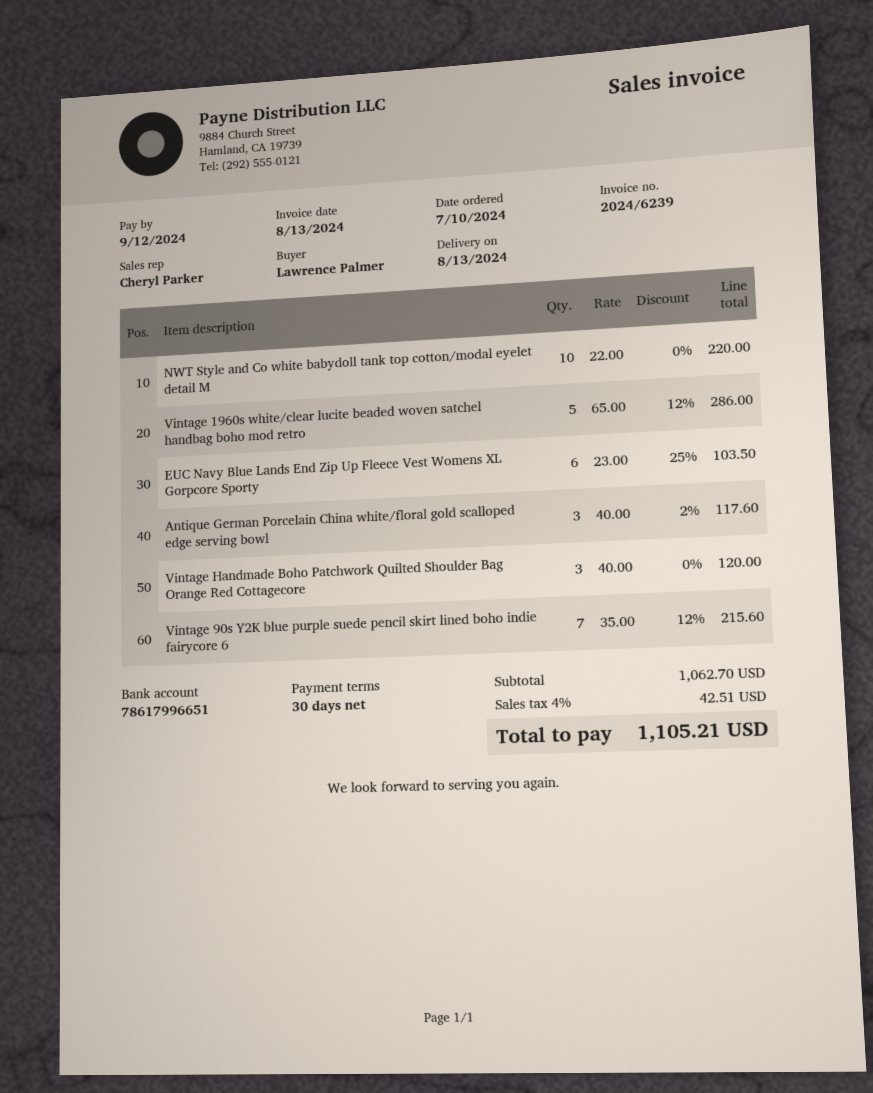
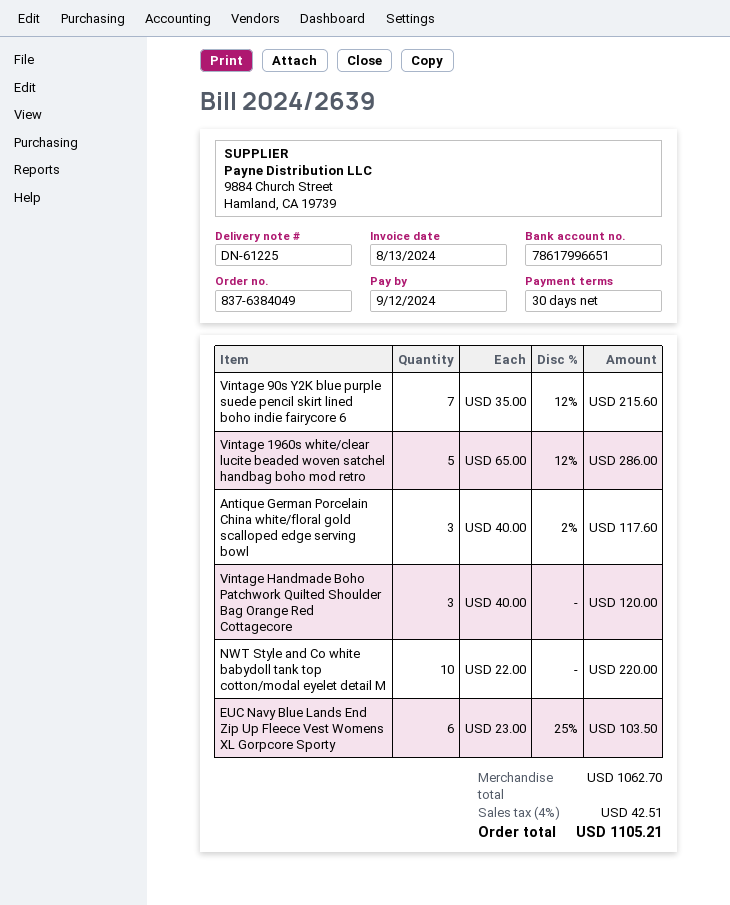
invoice number: 2024/6239 -> 2024/2639

